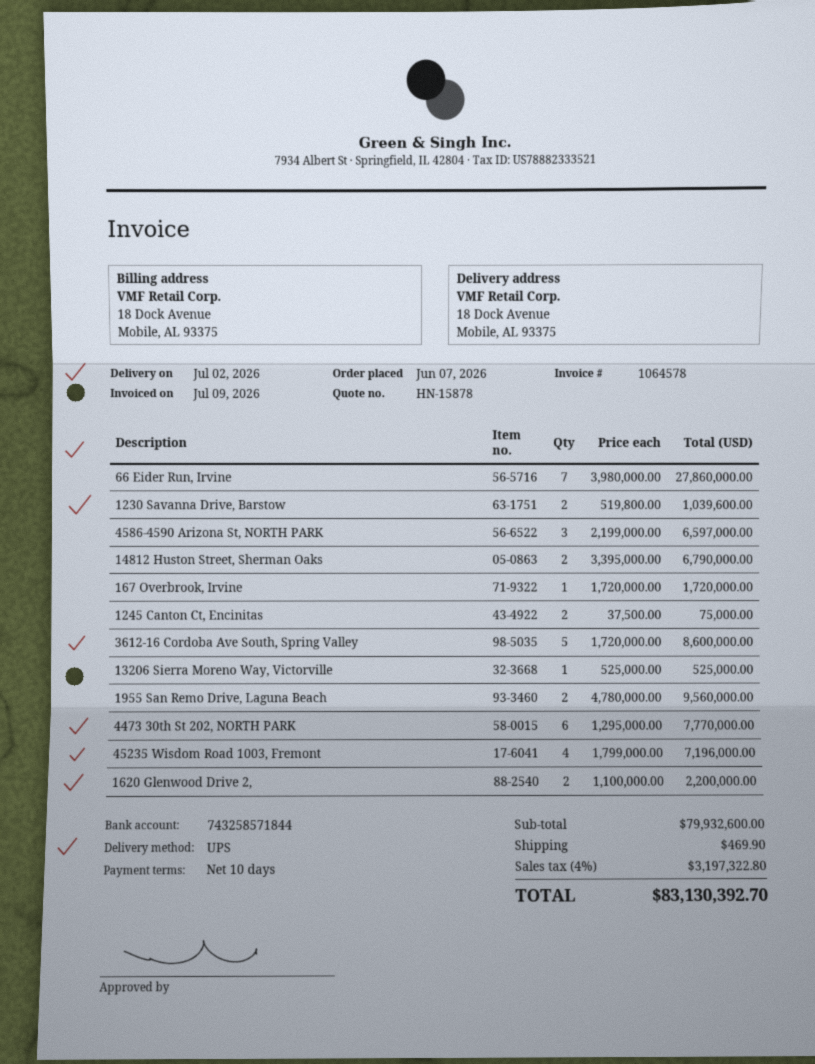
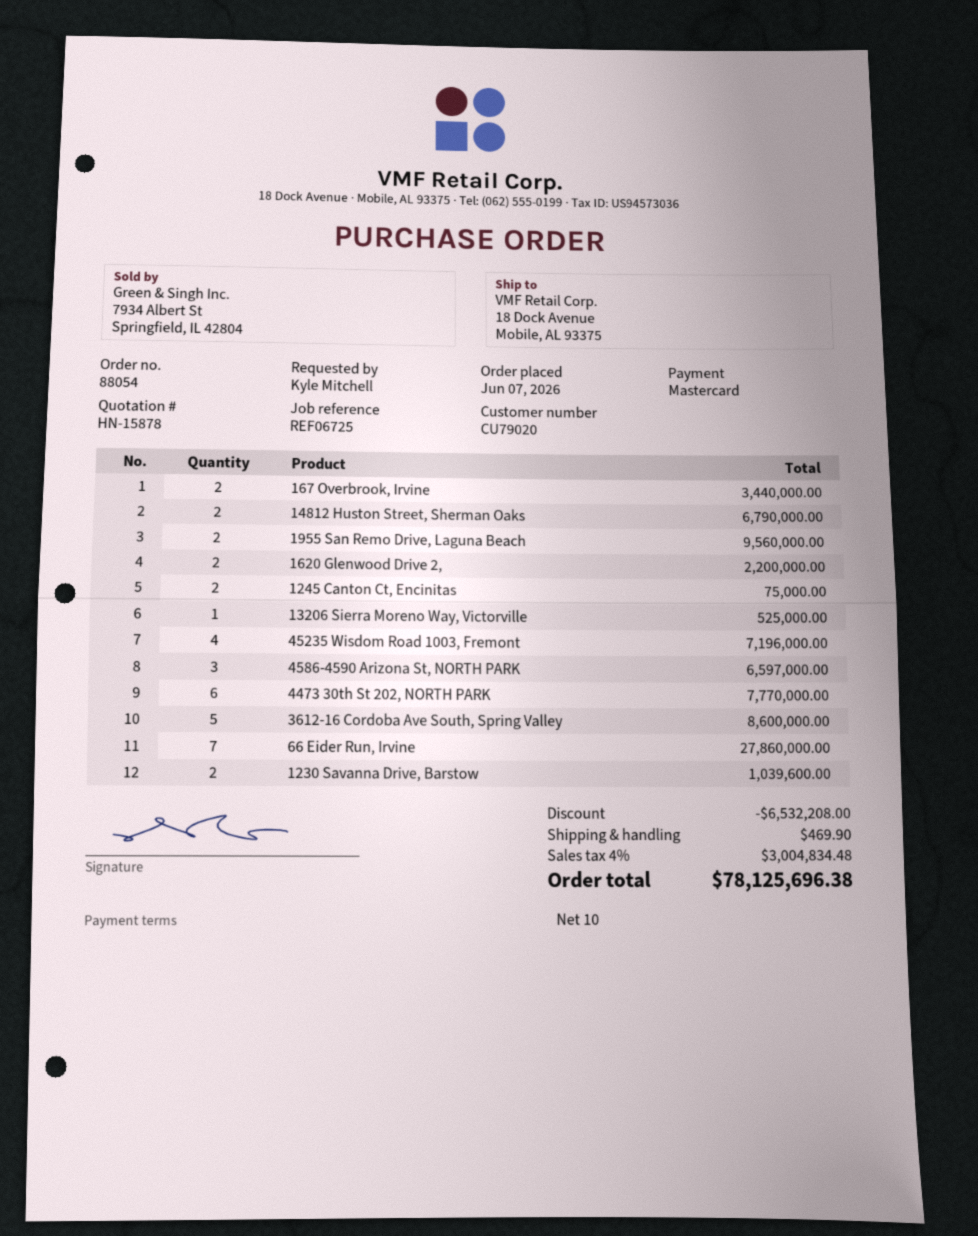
167 Overbrook, Irvine: 1 for 1720000.00 -> 2 for 3440000.00
discount: none -> 6532208.00
tax: 4% = 3197322.80 -> 4% = 3004834.48
total: 83130392.70 -> 78125696.38

